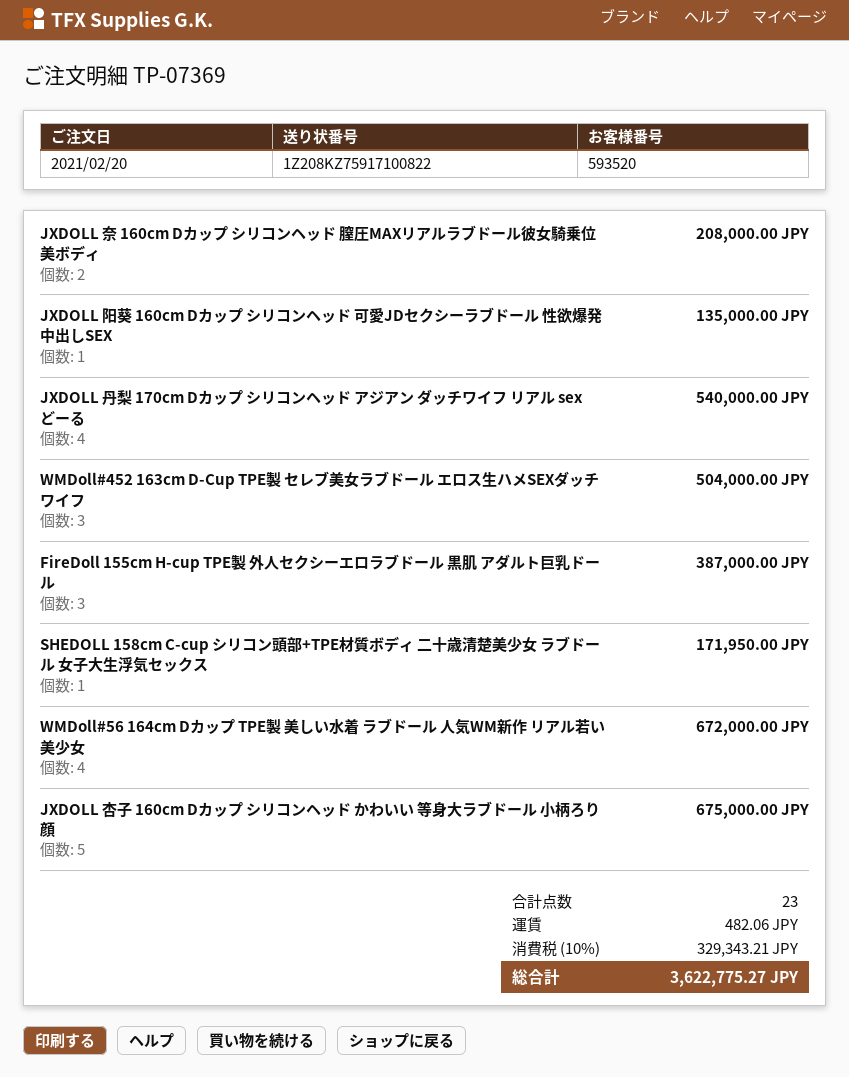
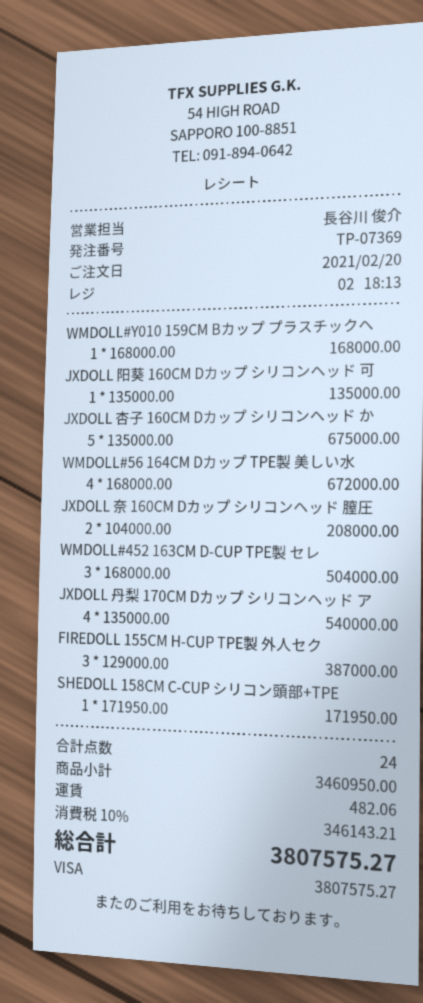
WMDOLL#Y010 159CM Bカップ プラスチックヘ: none -> 1 for 168000.00
total quantity: 23 -> 24
tax: 10% = 329343.21 -> 10% = 346143.21
total: 3622775.27 -> 3807575.27

